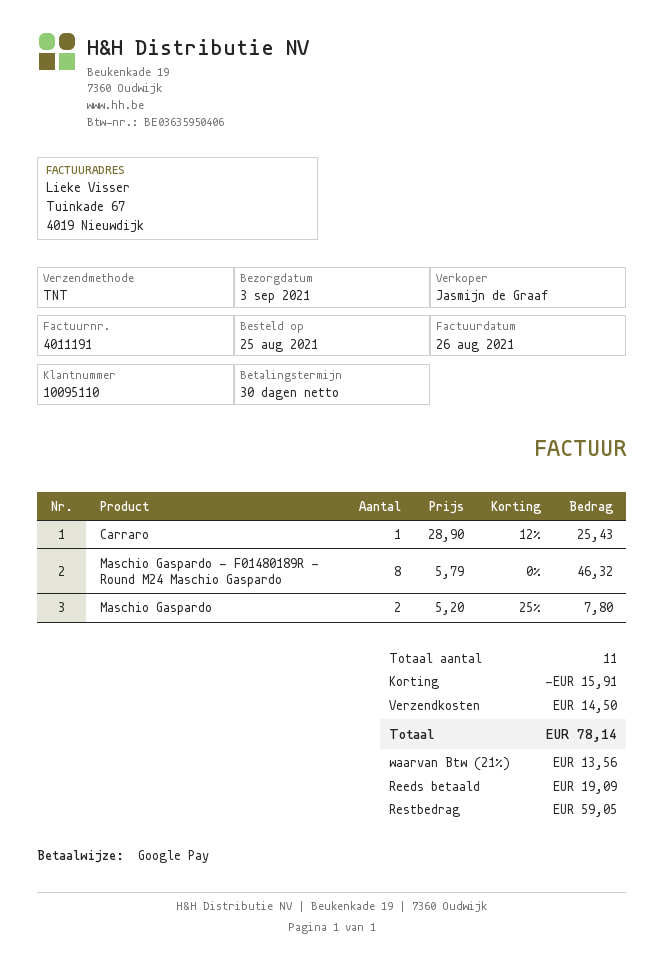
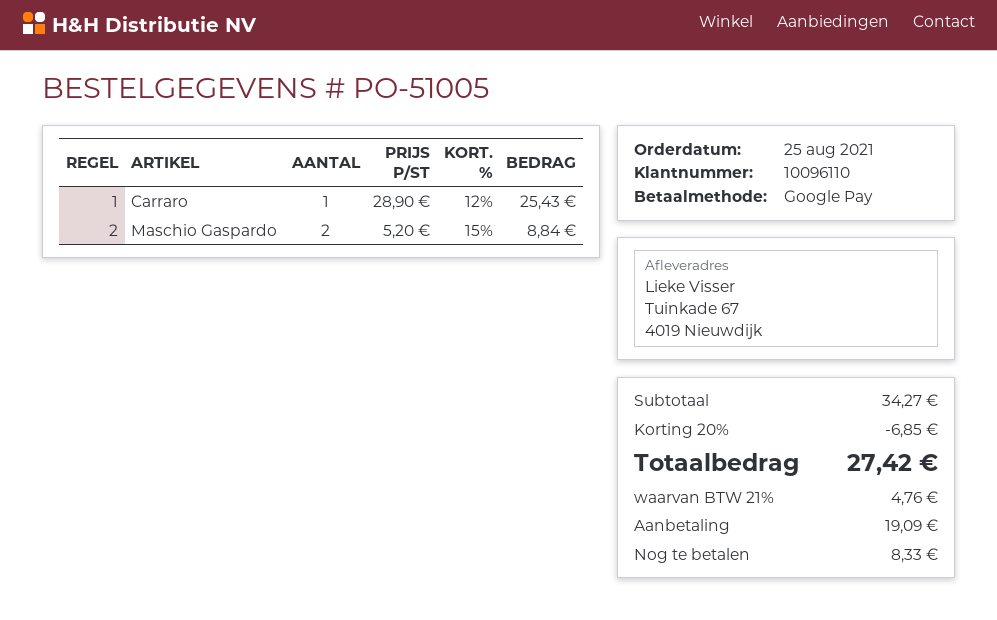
customer number: 10095110 -> 10096110
Maschio Gaspardo - F01480189R - Round M24 Maschio Gaspardo: 8 x 5.79 = 46.32 -> none
Maschio Gaspardo: 2 x 5.20 - 25% = 7.80 -> 2 x 5.20 - 15% = 8.84
discount: 15.91 -> 6.85
shipping: 14.50 -> none
tax: 21% = 13.56 -> 21% = 4.76
total: 78.14 -> 27.42
balance: 59.05 -> 8.33

